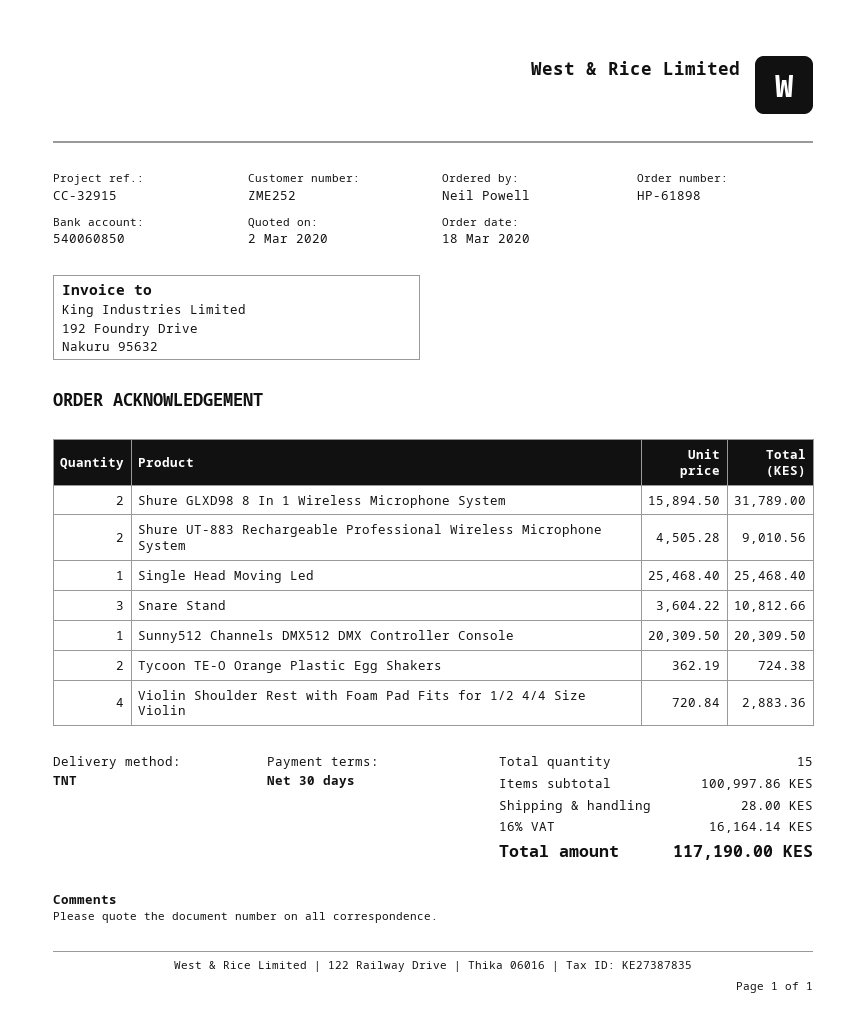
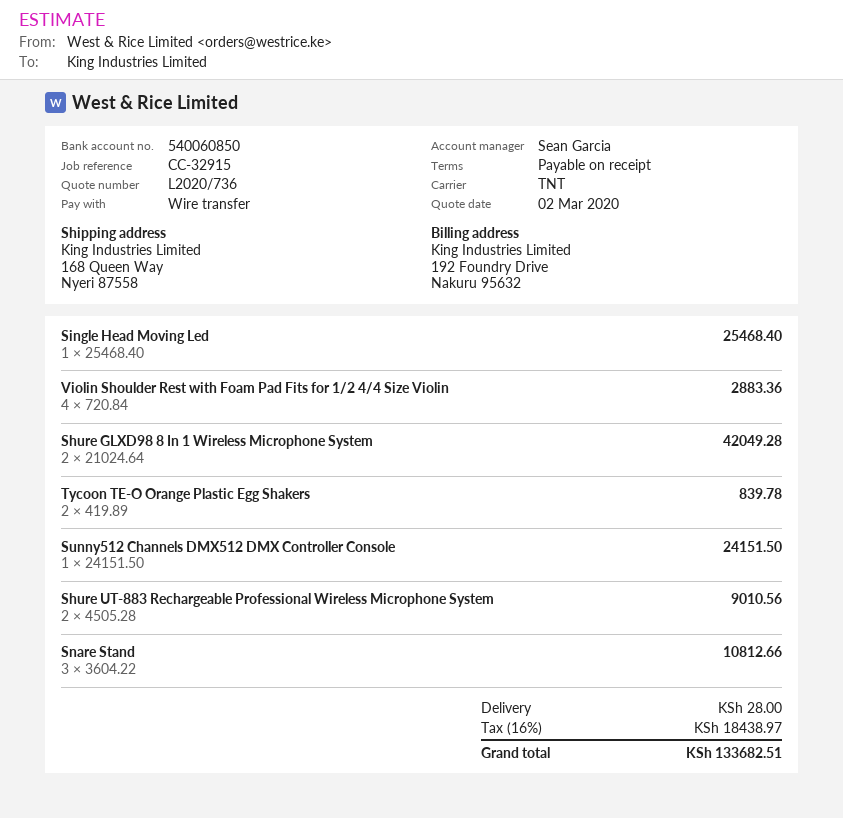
payment terms: 30 days -> on receipt
Shure GLXD98 8 In 1 Wireless Microphone System: 2 x 15894.50 = 31789.00 -> 2 x 21024.64 = 42049.28
Sunny512 Channels DMX512 DMX Controller Console: 1 x 20309.50 = 20309.50 -> 1 x 24151.50 = 24151.50
Tycoon TE-O Orange Plastic Egg Shakers: 2 x 362.19 = 724.38 -> 2 x 419.89 = 839.78
tax: 16% = 16164.14 -> 16% = 18438.97
total: 117190.00 -> 133682.51

